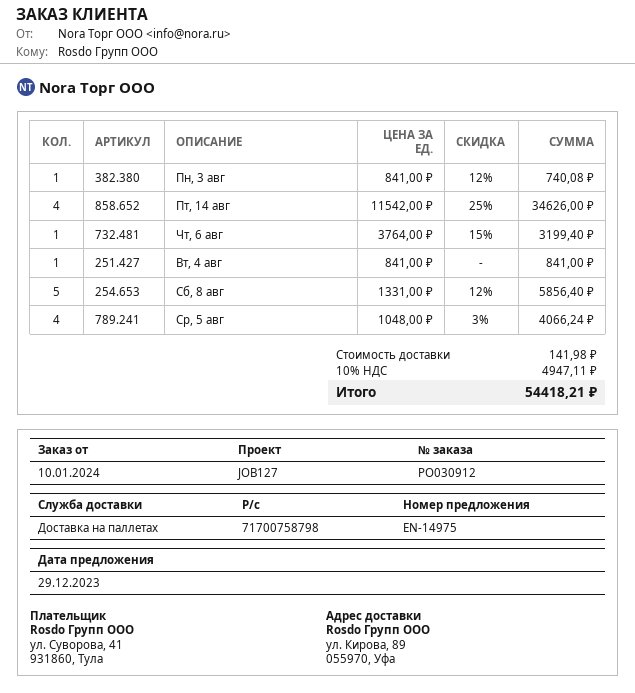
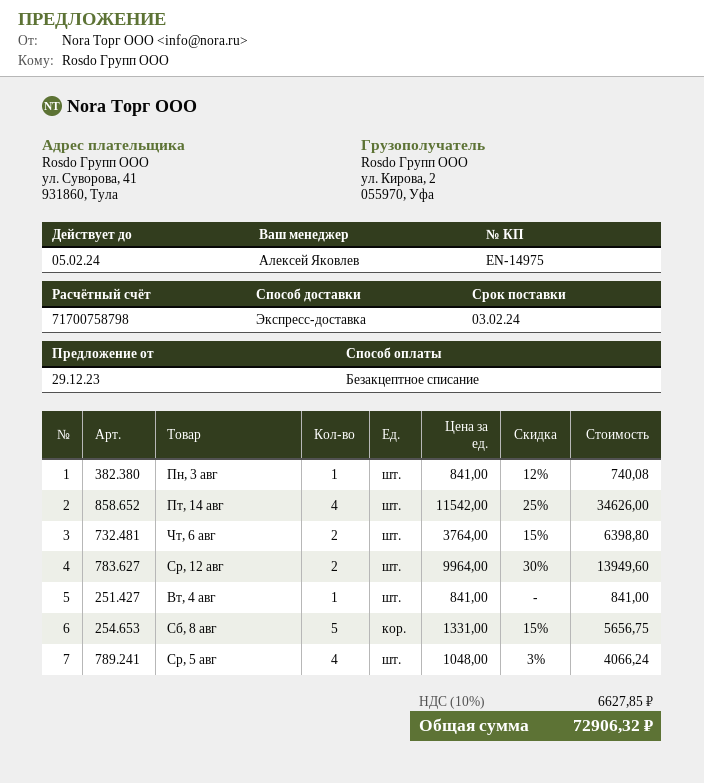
shipping method: pallet freight -> express
ship to: ул. Кирова, 89, 055970, Уфа -> ул. Кирова, 2, 055970, Уфа
Чт, 6 авг: 1 x 3764.00 - 15% = 3199.40 -> 2 x 3764.00 - 15% = 6398.80
Сб, 8 авг: 5 x 1331.00 - 12% = 5856.40 -> 5 x 1331.00 - 15% = 5656.75
Ср, 12 авг: none -> 2 x 9964.00 - 30% = 13949.60
shipping: 141.98 -> none
tax: 10% = 4947.11 -> 10% = 6627.85
total: 54418.21 -> 72906.32

